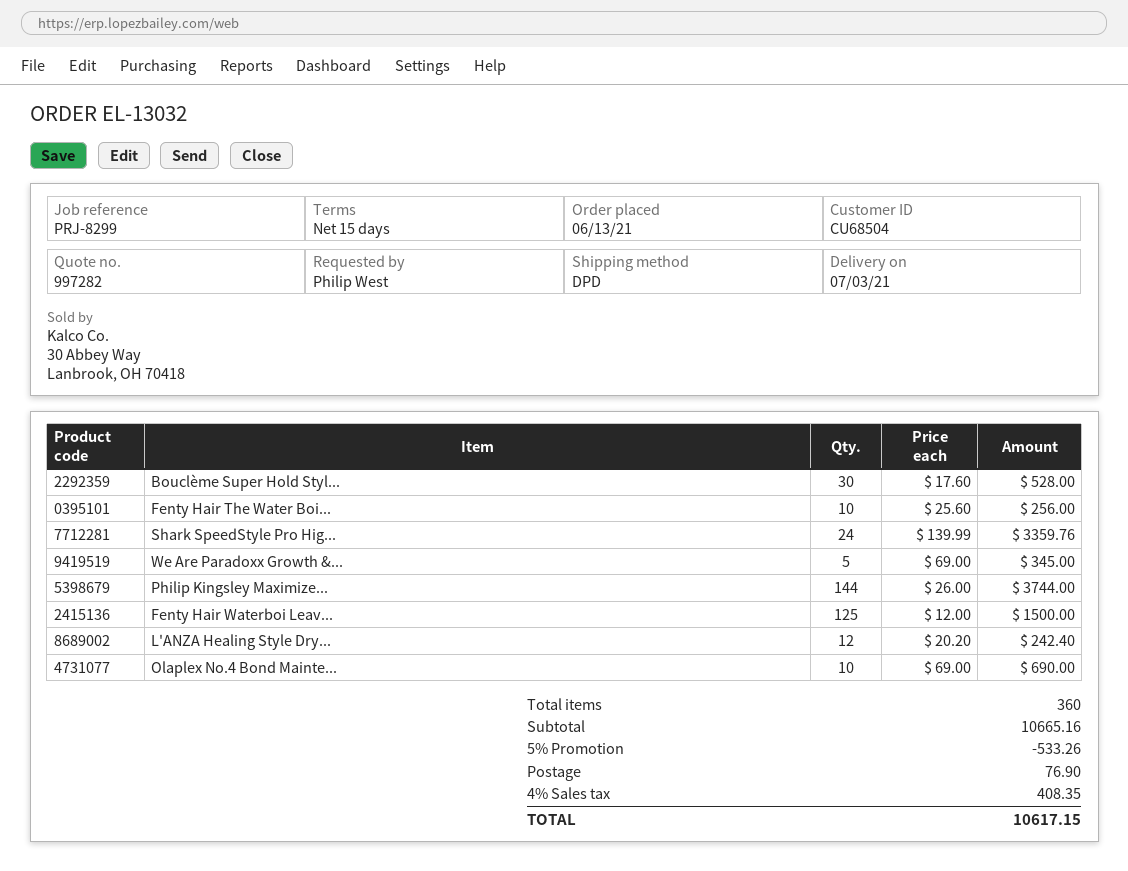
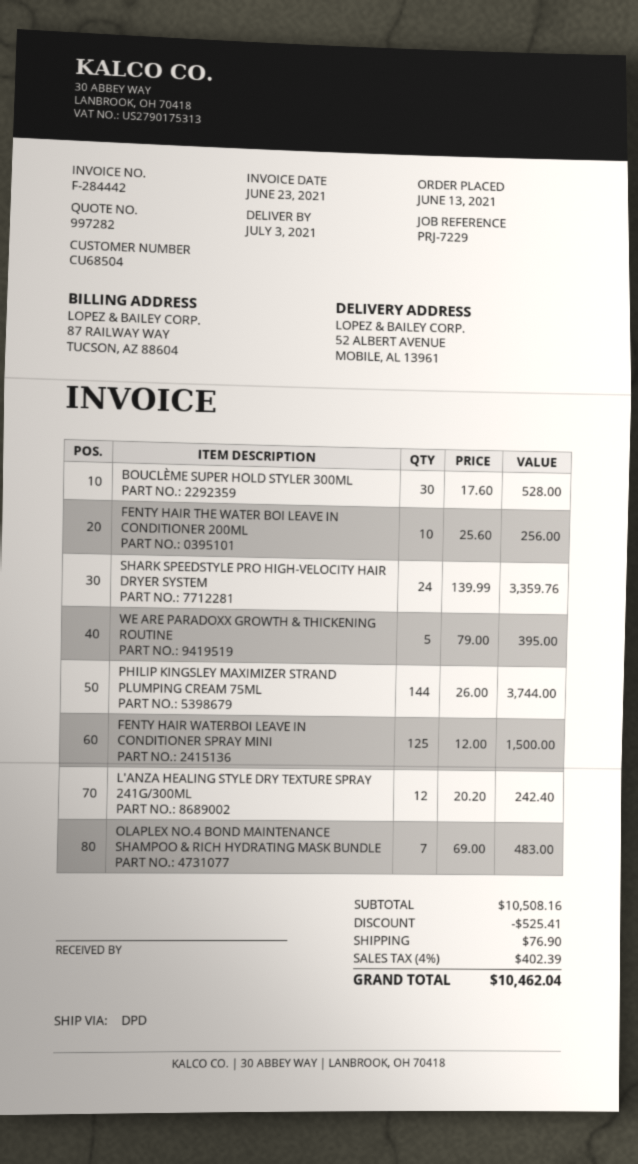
reference: PRJ-8299 -> PRJ-7229
We Are Paradoxx Growth &...: 5 x 69.00 = 345.00 -> 5 x 79.00 = 395.00
Olaplex No.4 Bond Mainte...: 10 x 69.00 = 690.00 -> 7 x 69.00 = 483.00
subtotal: 10665.16 -> 10508.16
discount: 533.26 -> 525.41
tax: 4% = 408.35 -> 4% = 402.39
total: 10617.15 -> 10462.04

